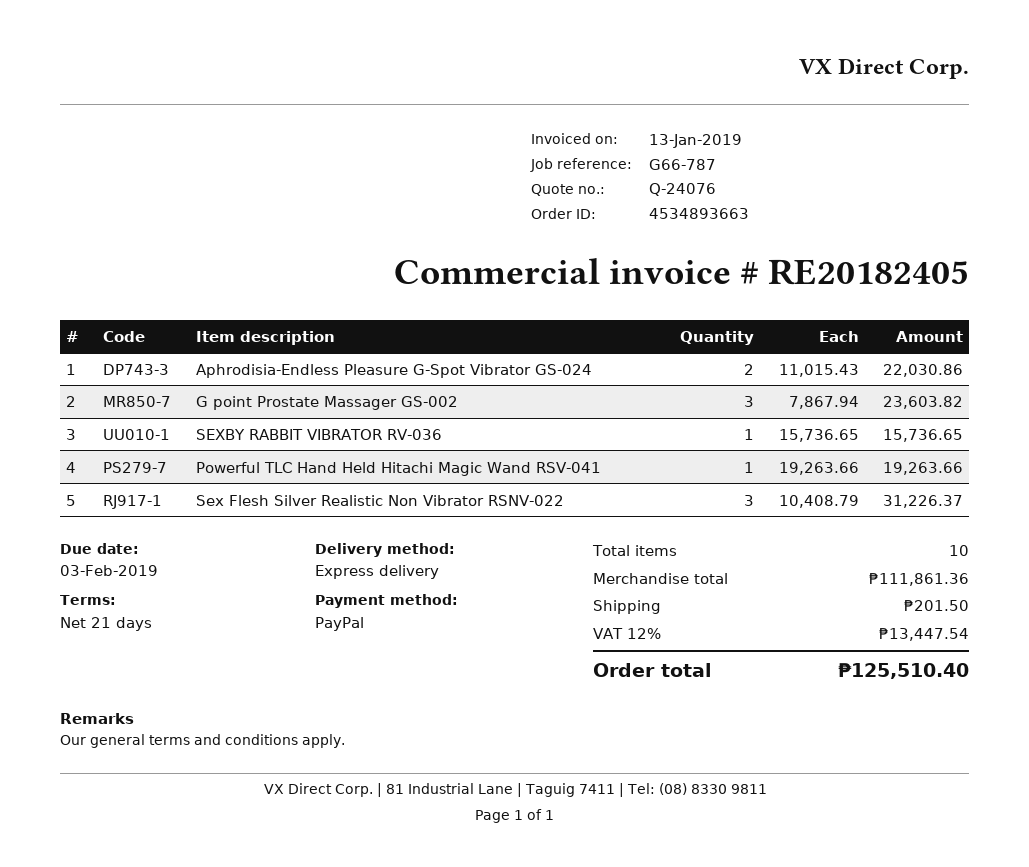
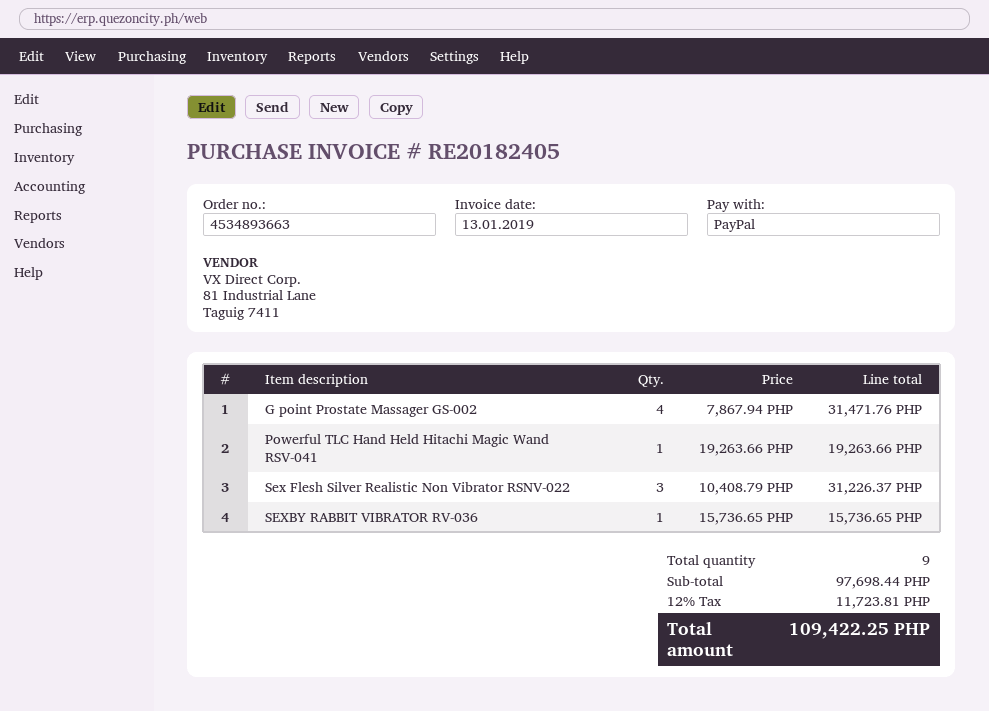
Aphrodisia-Endless Pleasure G-Spot Vibrator GS-024: 2 x 11015.43 = 22030.86 -> none
G point Prostate Massager GS-002: 3 x 7867.94 = 23603.82 -> 4 x 7867.94 = 31471.76
total quantity: 10 -> 9
subtotal: 111861.36 -> 97698.44
shipping: 201.50 -> none
tax: 12% = 13447.54 -> 12% = 11723.81
total: 125510.40 -> 109422.25

